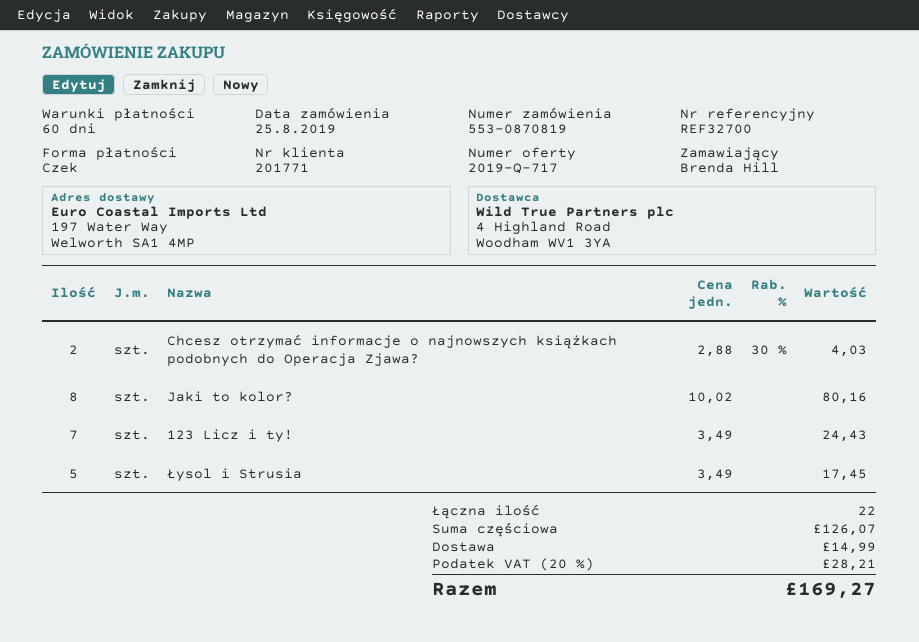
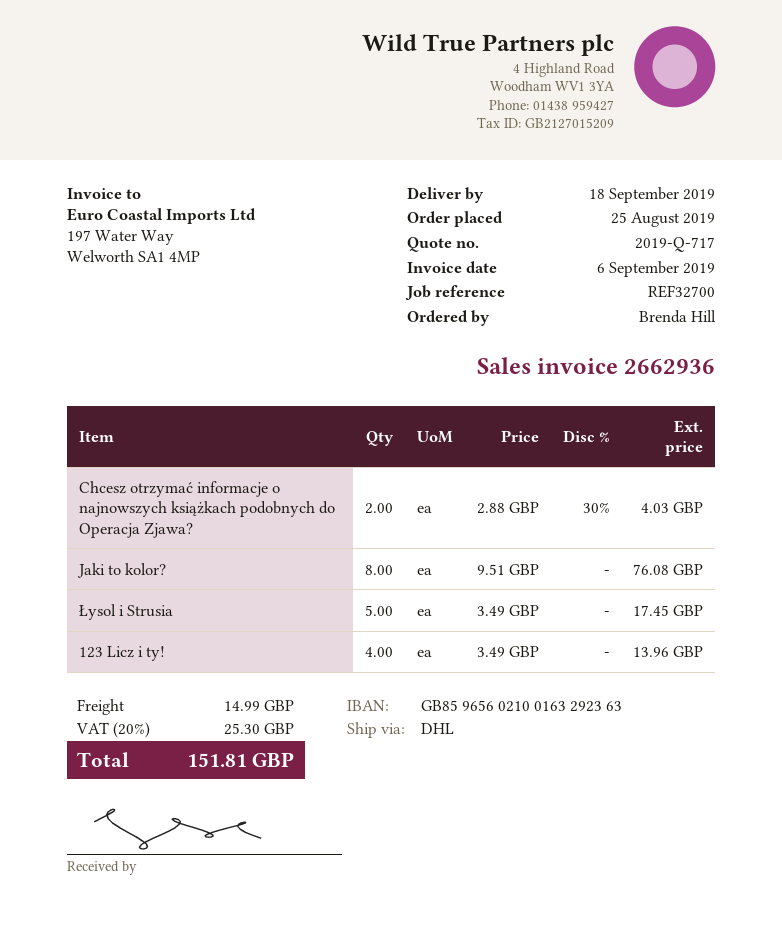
Jaki to kolor?: 8 x 10.02 = 80.16 -> 8 x 9.51 = 76.08
123 Licz i ty!: 7 x 3.49 = 24.43 -> 4 x 3.49 = 13.96
tax: 20% = 28.21 -> 20% = 25.30
total: 169.27 -> 151.81

